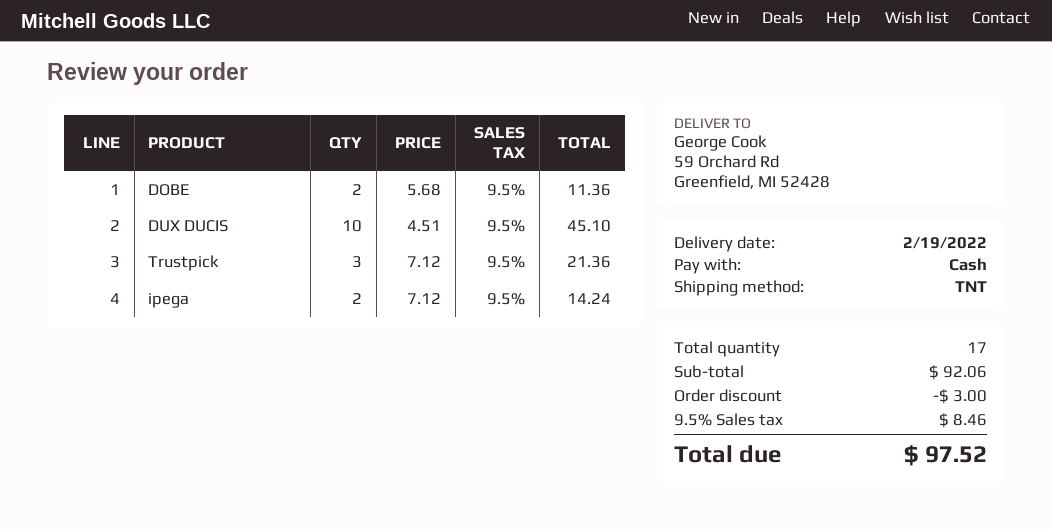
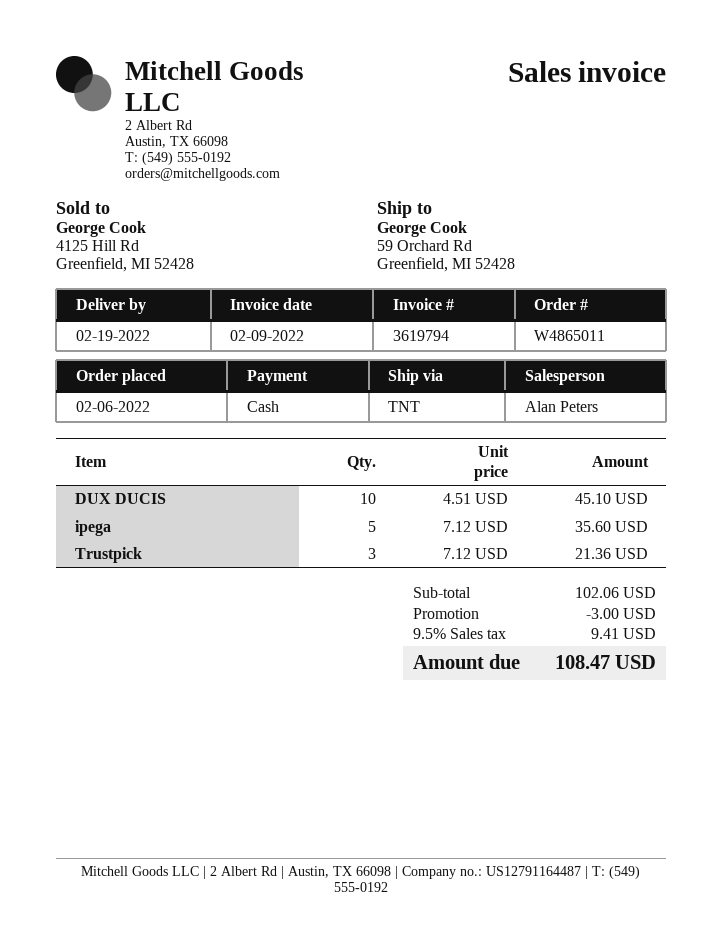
DOBE: 2 x 5.68 = 11.36 -> none
ipega: 2 x 7.12 = 14.24 -> 5 x 7.12 = 35.60
subtotal: 92.06 -> 102.06
tax: 9.5% = 8.46 -> 9.5% = 9.41
total: 97.52 -> 108.47

